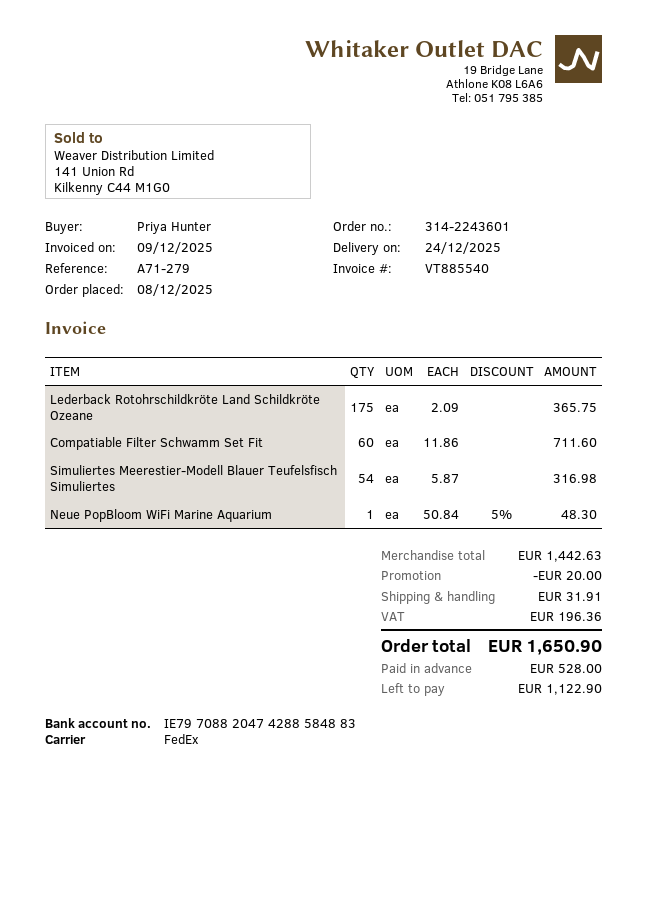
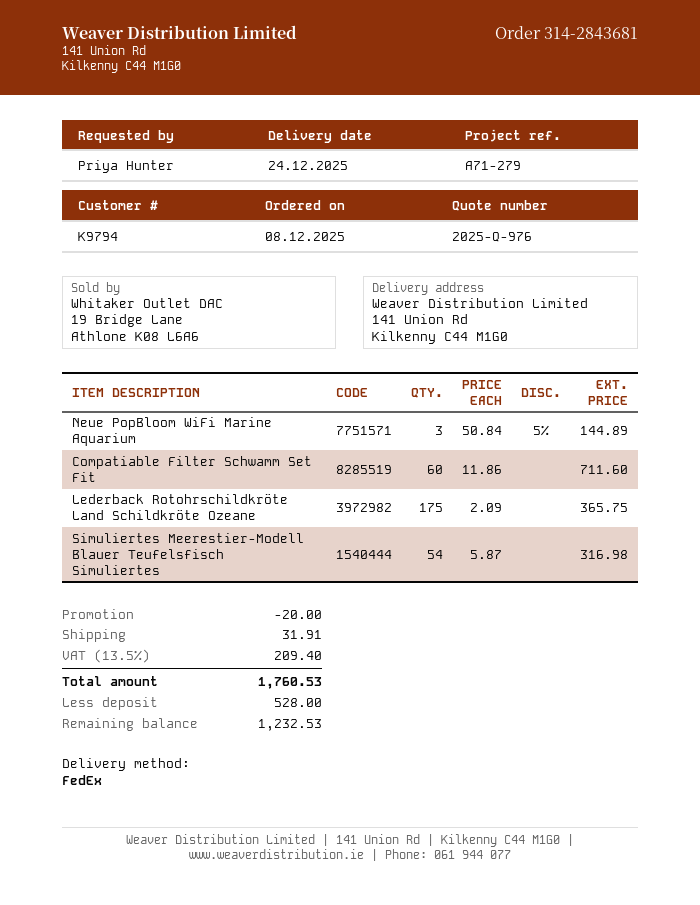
order number: 314-2243601 -> 314-2843681
Neue PopBloom WiFi Marine Aquarium: 1 x 50.84 - 5% = 48.30 -> 3 x 50.84 - 5% = 144.89
tax: 196.36 -> 209.40
total: 1650.90 -> 1760.53
balance: 1122.90 -> 1232.53

